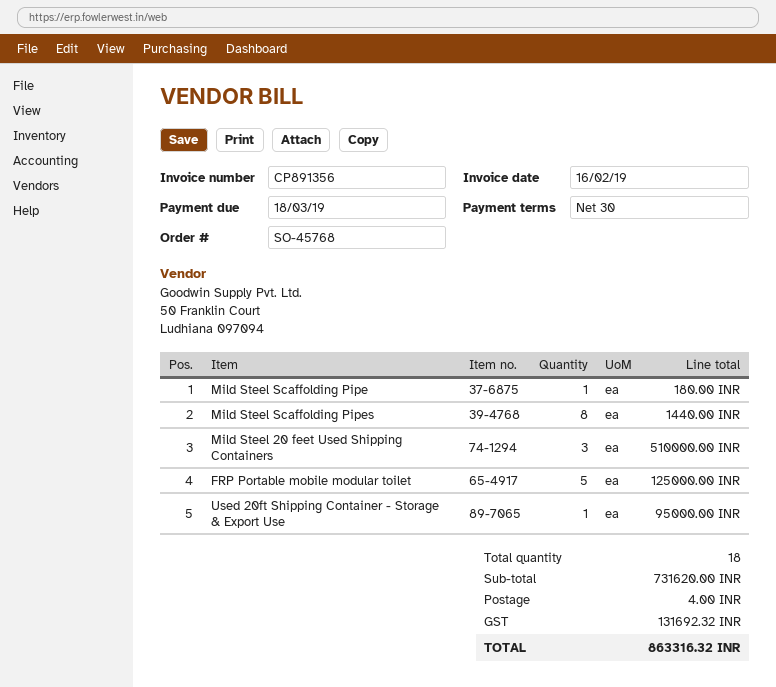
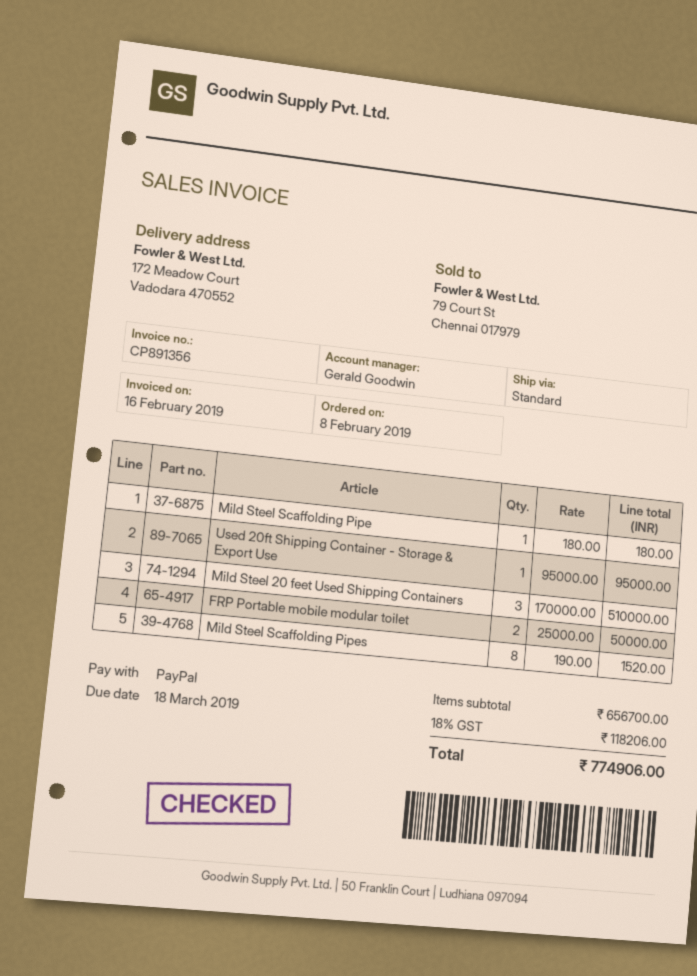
Mild Steel Scaffolding Pipes: 8 for 1440.00 -> 8 for 1520.00
FRP Portable mobile modular toilet: 5 for 125000.00 -> 2 for 50000.00
subtotal: 731620.00 -> 656700.00
shipping: 4.00 -> none
tax: 131692.32 -> 118206.00
total: 863316.32 -> 774906.00

